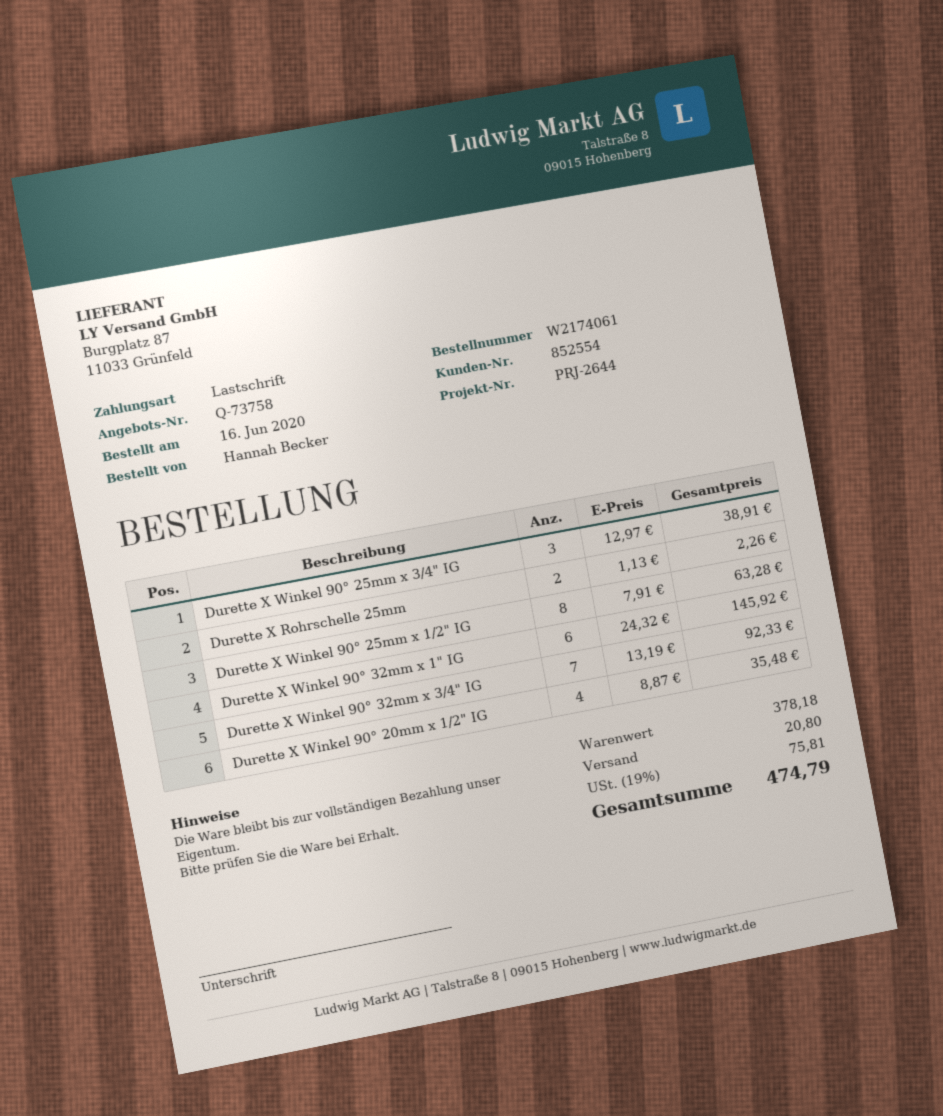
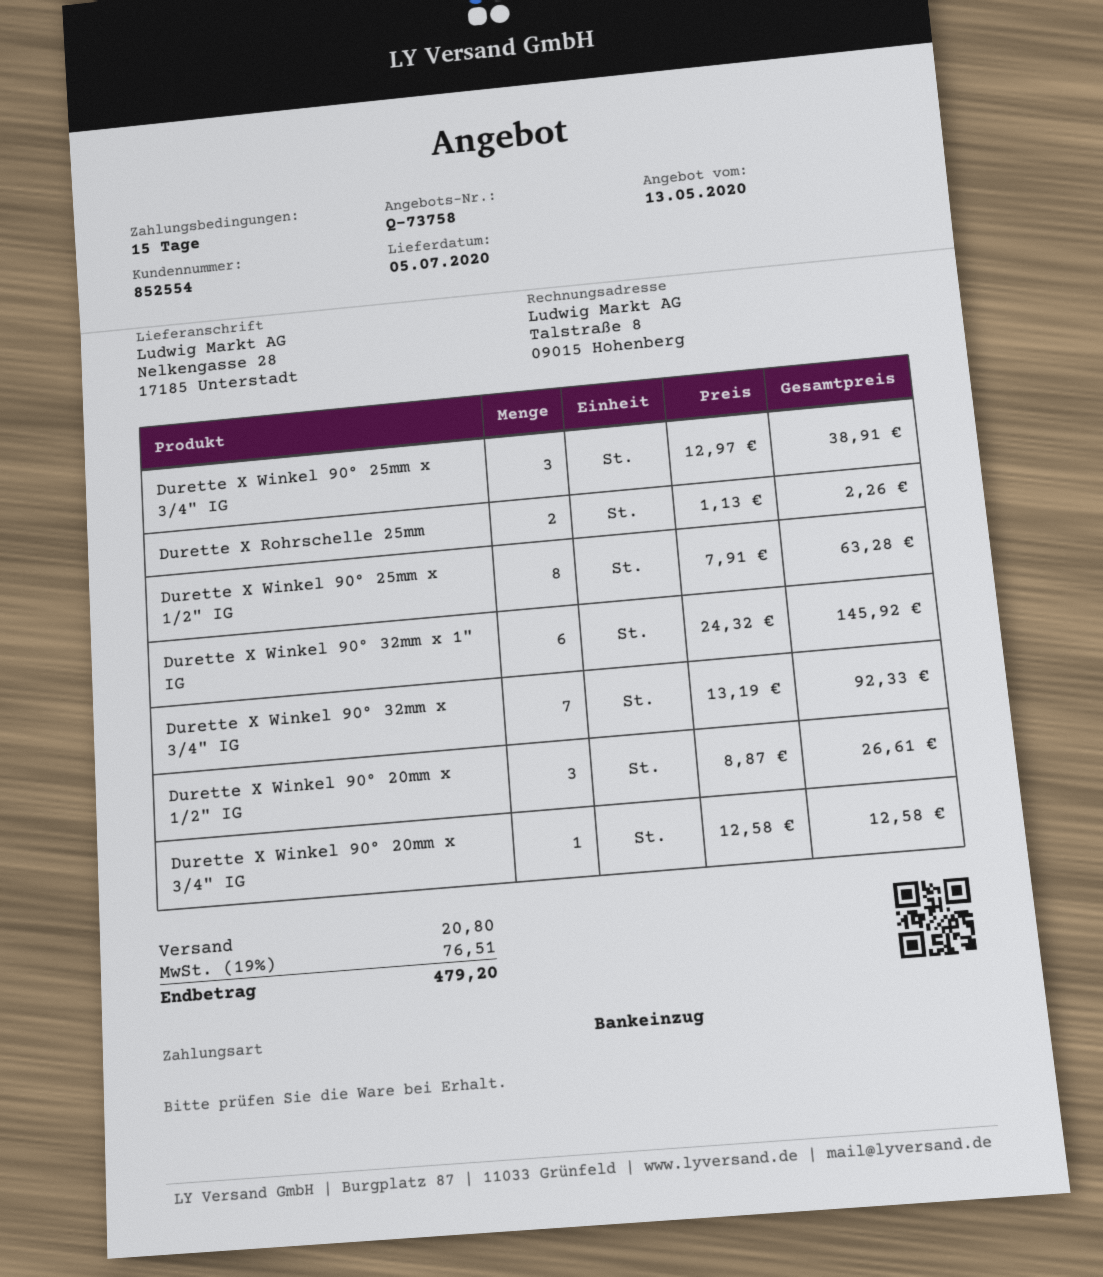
Durette X Winkel 90° 20mm x 1/2" IG: 4 x 8.87 = 35.48 -> 3 x 8.87 = 26.61
Durette X Winkel 90° 20mm x 3/4" IG: none -> 1 x 12.58 = 12.58
tax: 19% = 75.81 -> 19% = 76.51
total: 474.79 -> 479.20

